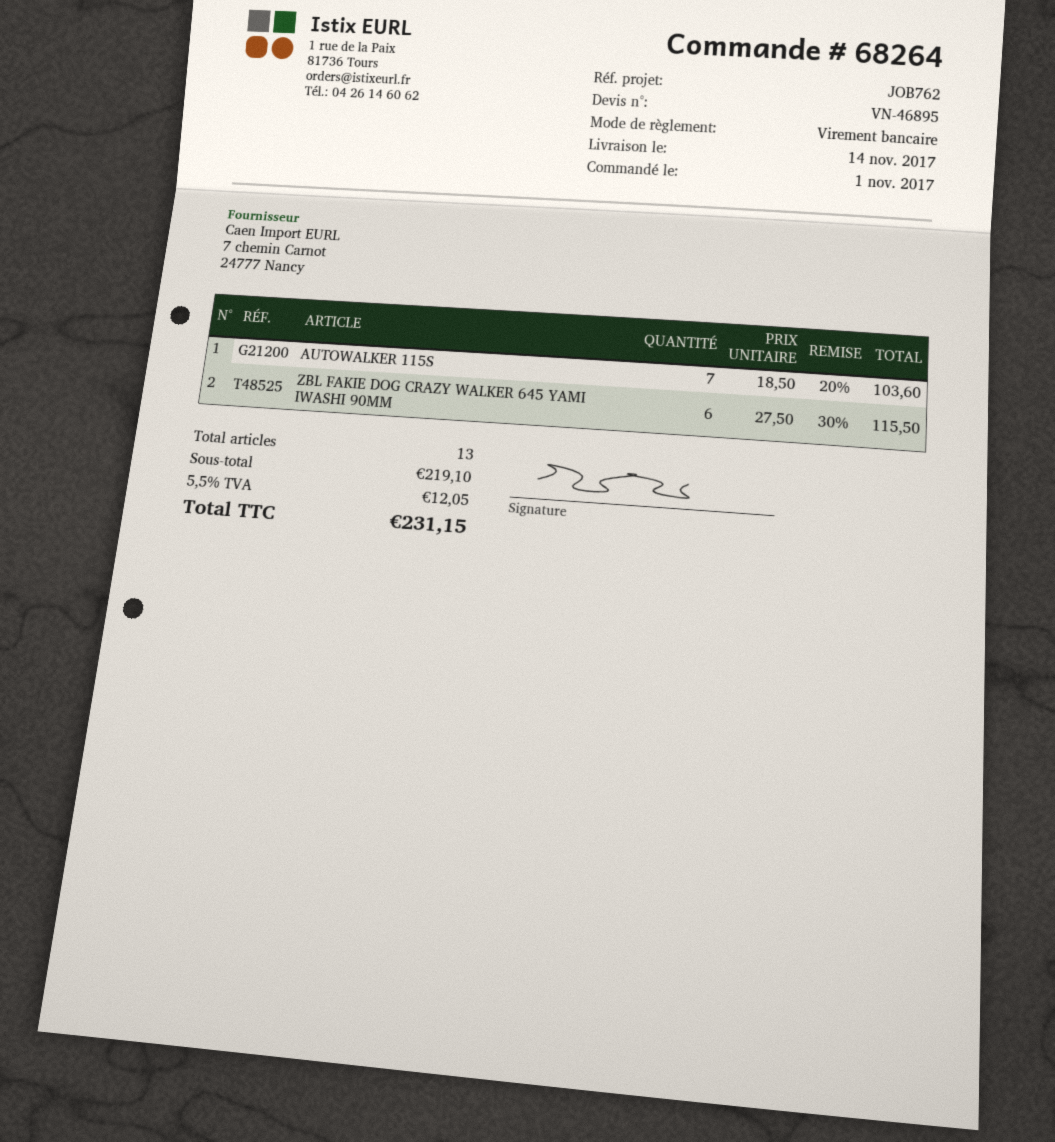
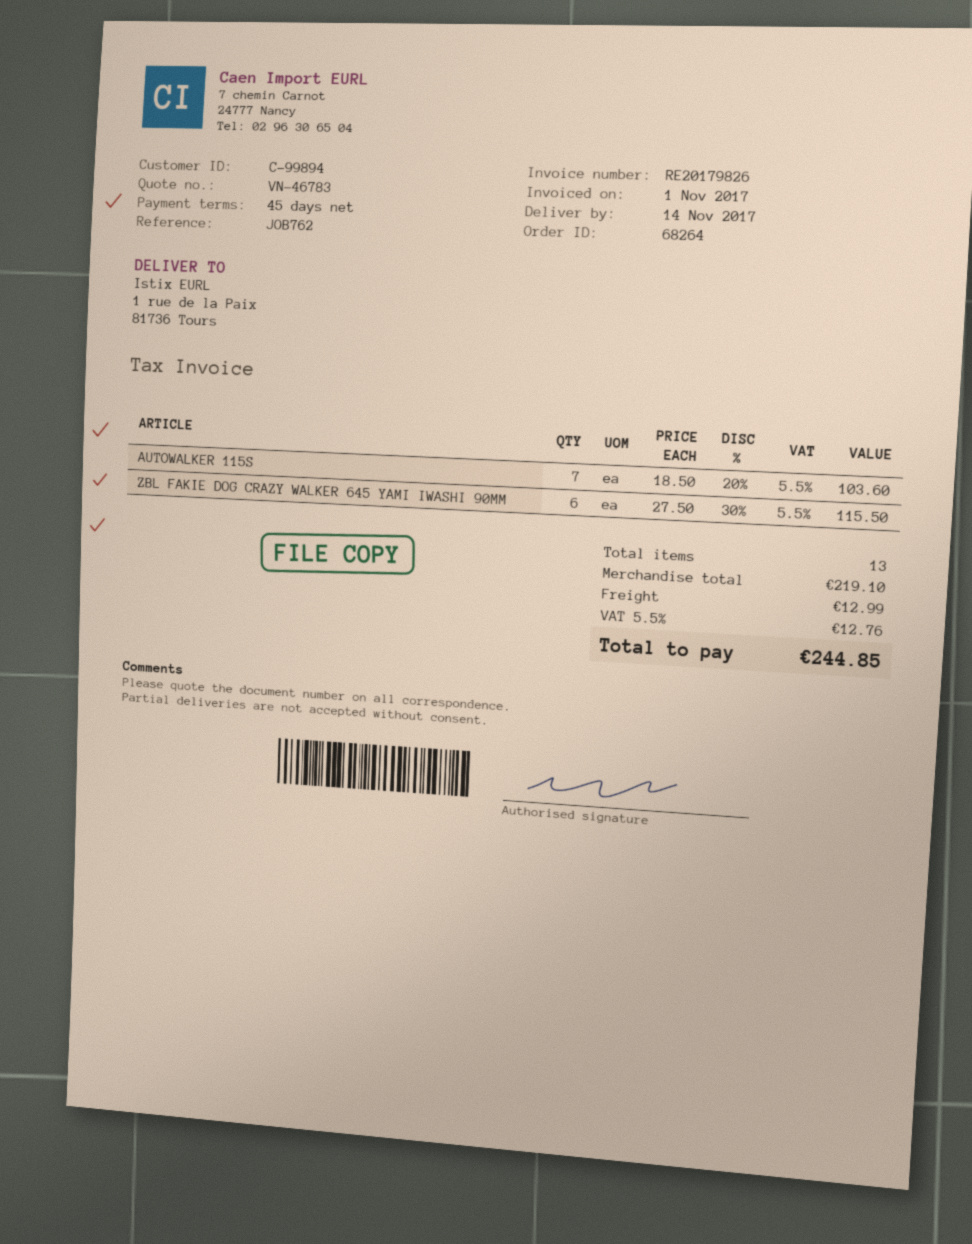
quote number: VN-46895 -> VN-46783
shipping: none -> 12.99
tax: 5.5% = 12.05 -> 5.5% = 12.76
total: 231.15 -> 244.85

